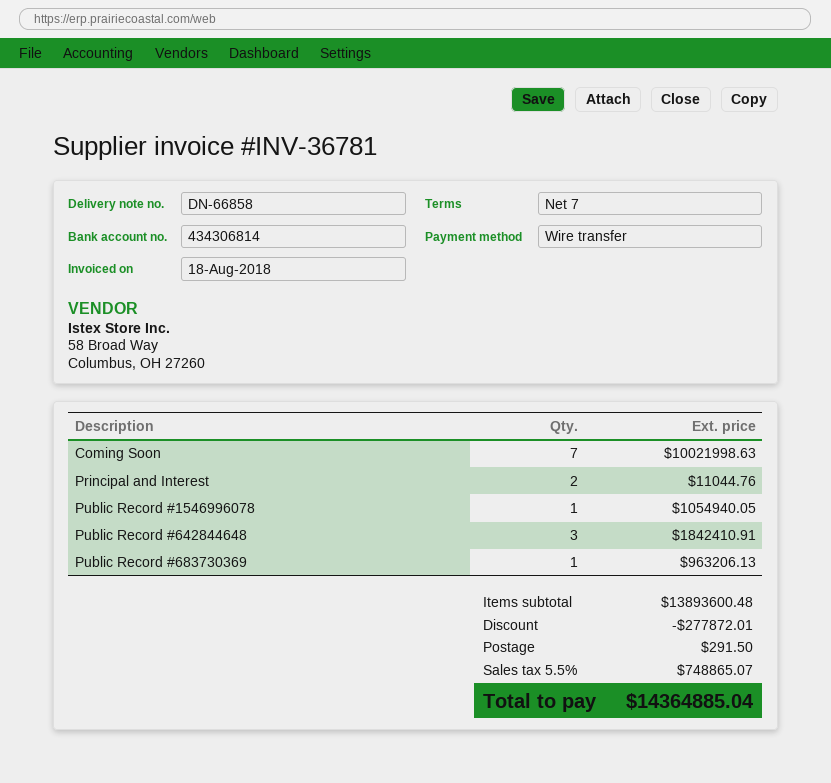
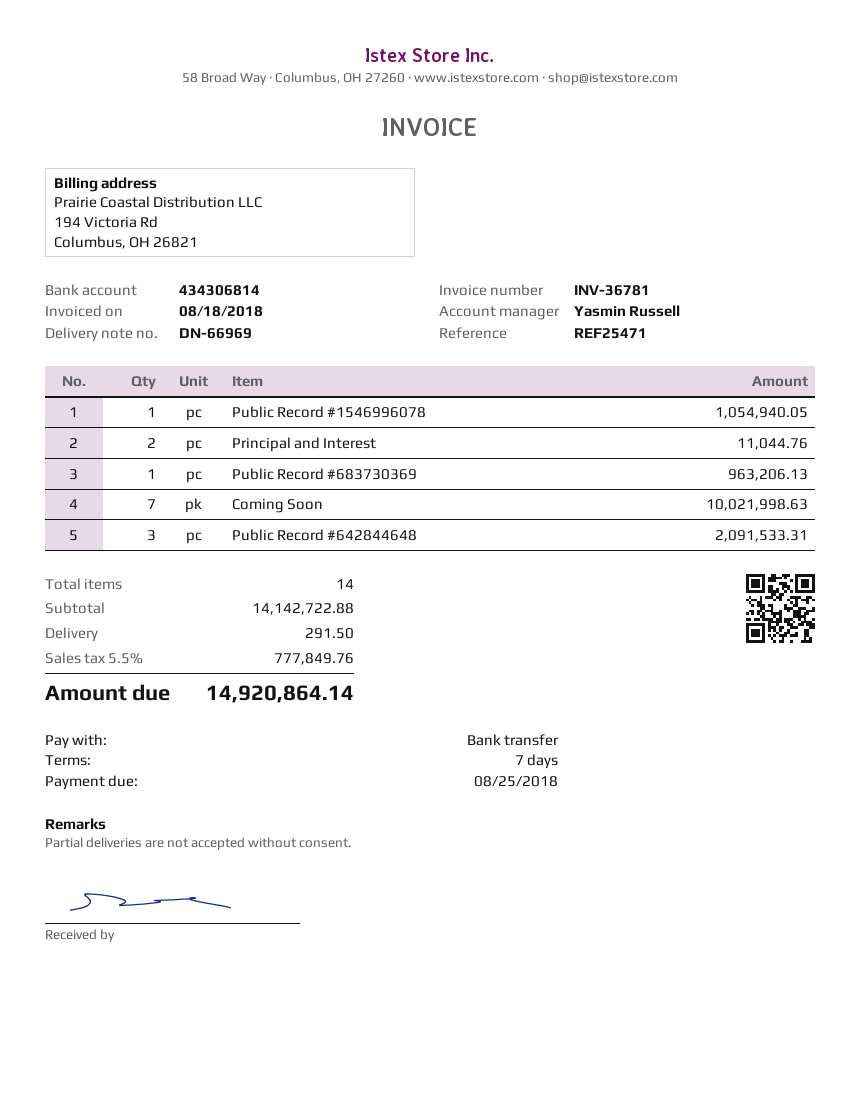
delivery note number: DN-66858 -> DN-66969
Public Record #642844648: 3 for 1842410.91 -> 3 for 2091533.31
subtotal: 13893600.48 -> 14142722.88
discount: 277872.01 -> none
tax: 5.5% = 748865.07 -> 5.5% = 777849.76
total: 14364885.04 -> 14920864.14

